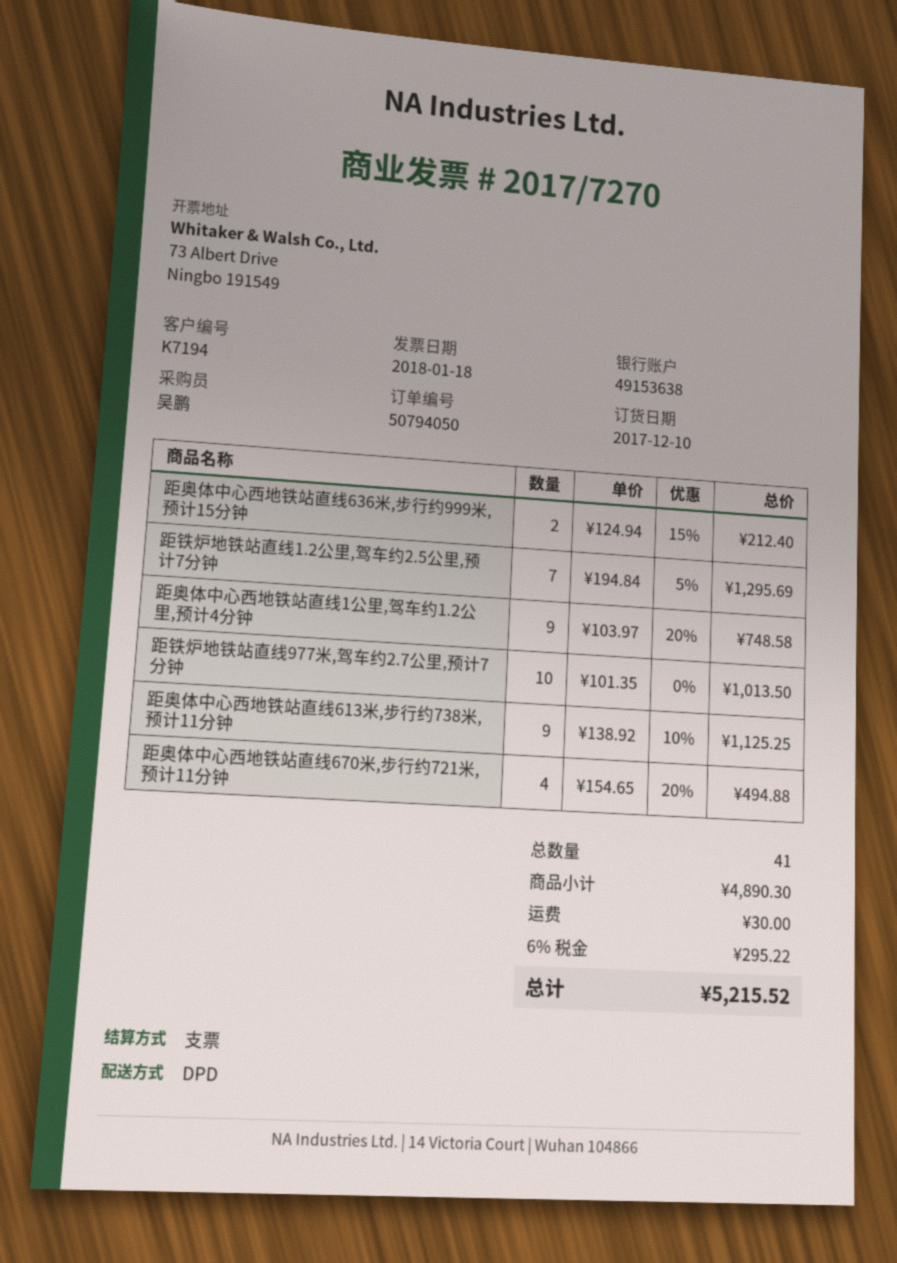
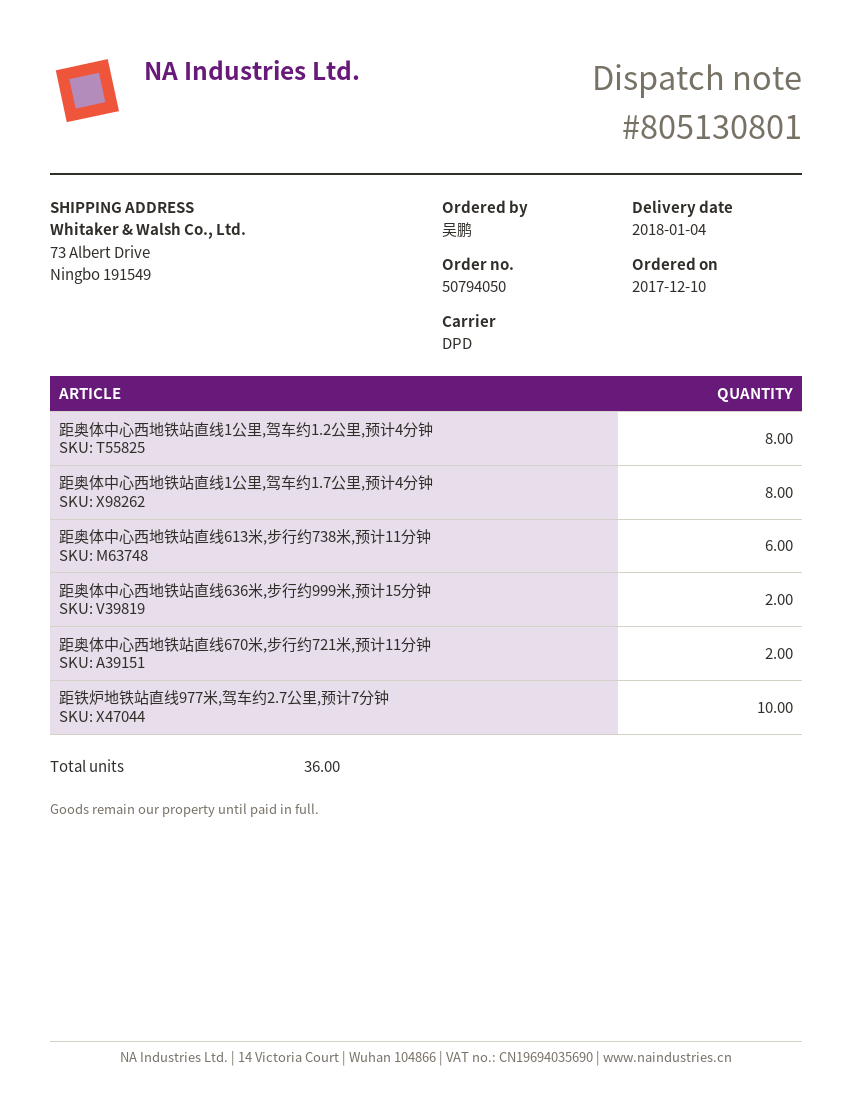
距铁炉地铁站直线1.2公里,驾车约2.5公里,预计7分钟: 7 -> none
距奥体中心西地铁站直线1公里,驾车约1.2公里,预计4分钟: 9 -> 8
距奥体中心西地铁站直线613米,步行约738米,预计11分钟: 9 -> 6
距奥体中心西地铁站直线670米,步行约721米,预计11分钟: 4 -> 2
距奥体中心西地铁站直线1公里,驾车约1.7公里,预计4分钟: none -> 8
total quantity: 41 -> 36

